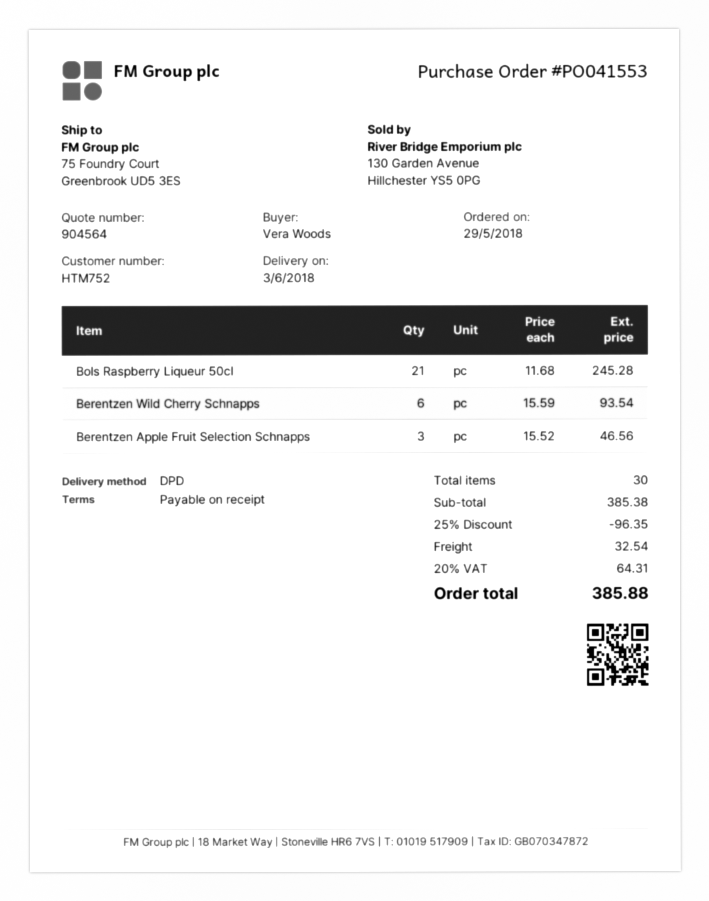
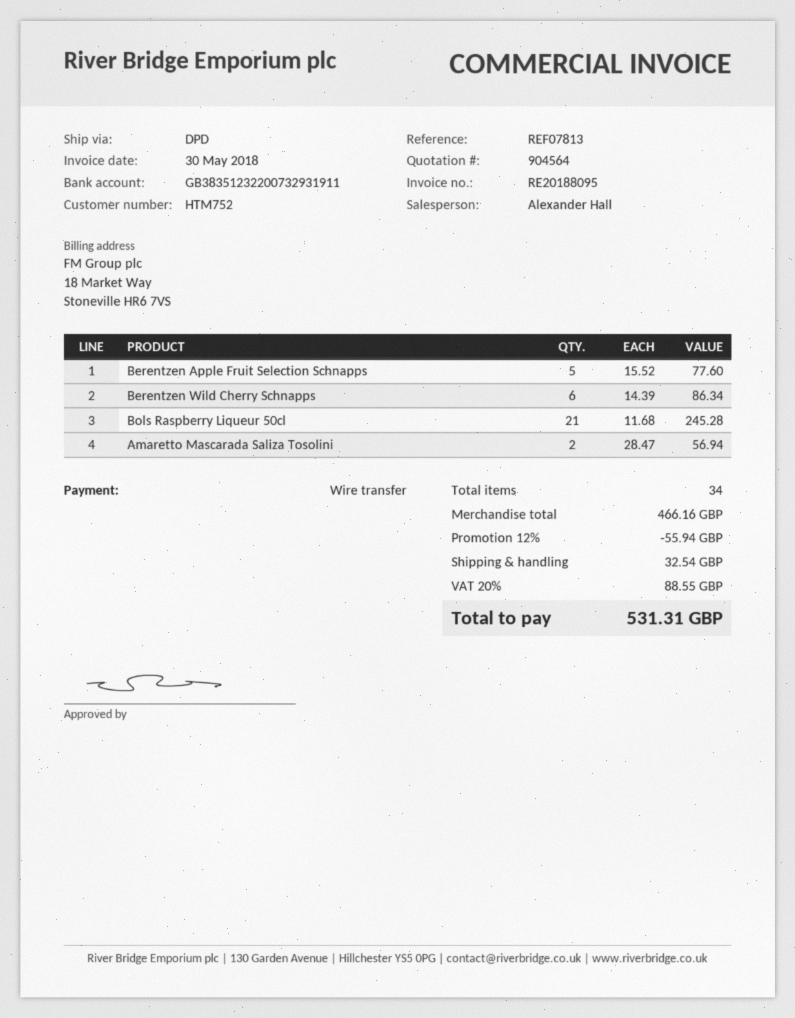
Berentzen Wild Cherry Schnapps: 6 x 15.59 = 93.54 -> 6 x 14.39 = 86.34
Berentzen Apple Fruit Selection Schnapps: 3 x 15.52 = 46.56 -> 5 x 15.52 = 77.60
Amaretto Mascarada Saliza Tosolini: none -> 2 x 28.47 = 56.94
total quantity: 30 -> 34
subtotal: 385.38 -> 466.16
discount: 25% = 96.35 -> 12% = 55.94
tax: 20% = 64.31 -> 20% = 88.55
total: 385.88 -> 531.31

